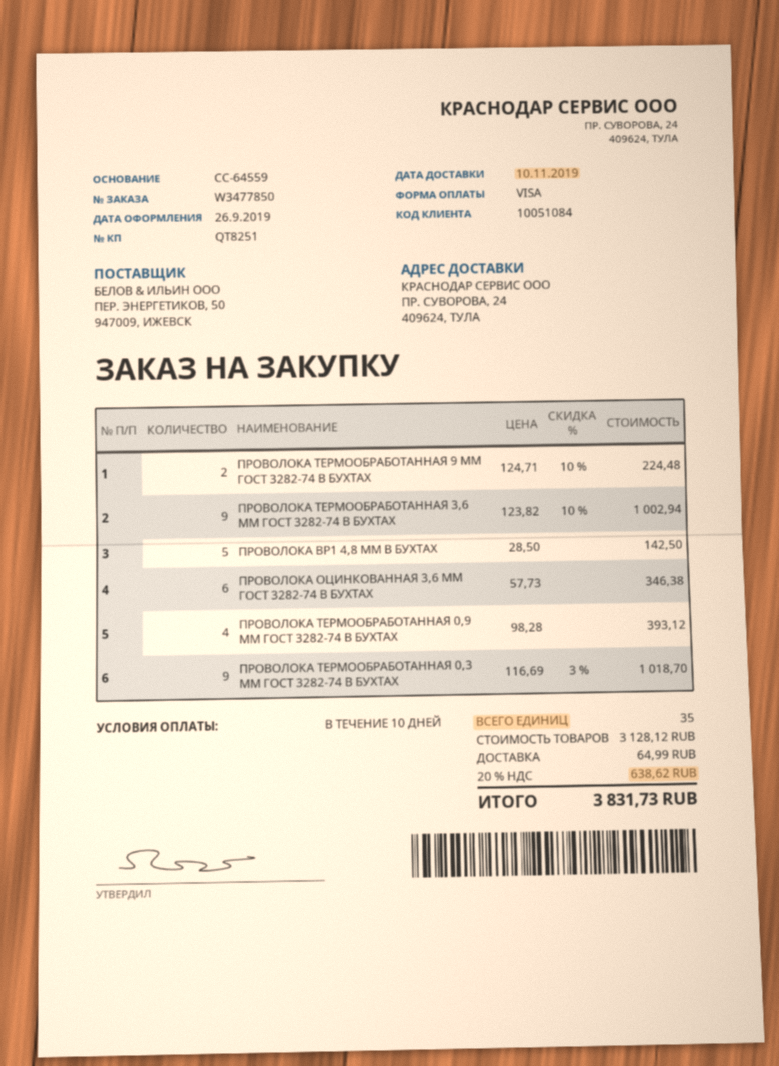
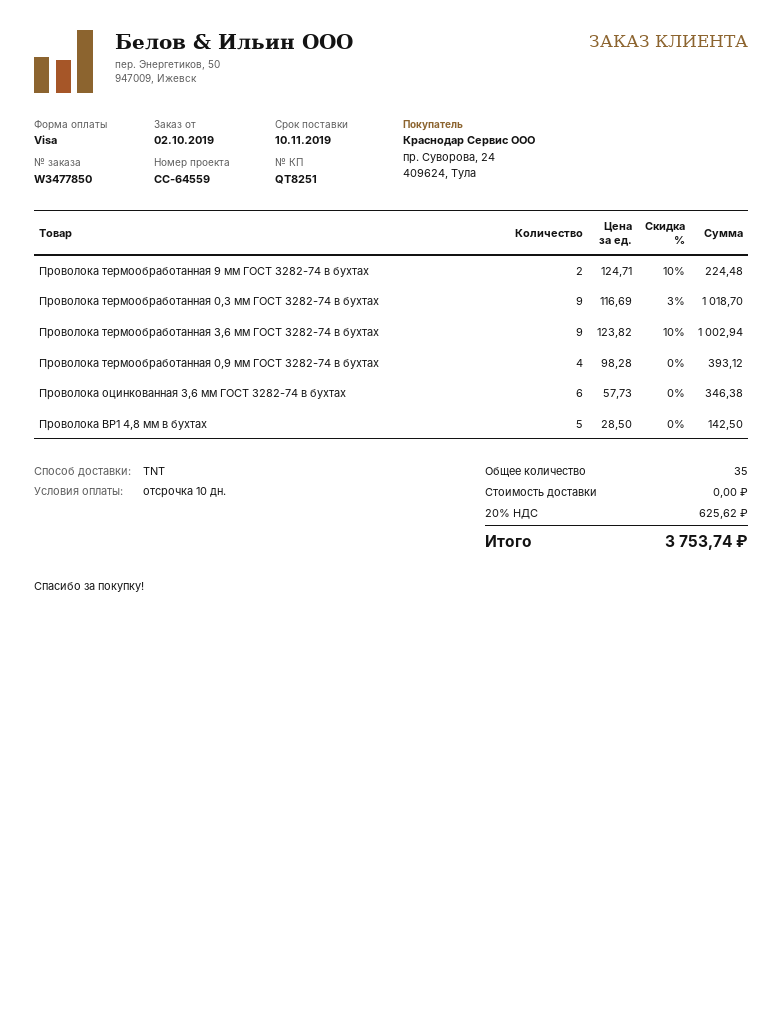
order date: 2019-09-26 -> 2019-10-02
shipping: 64.99 -> 0.00
tax: 20% = 638.62 -> 20% = 625.62
total: 3831.73 -> 3753.74

